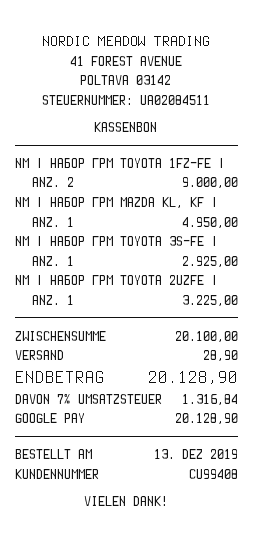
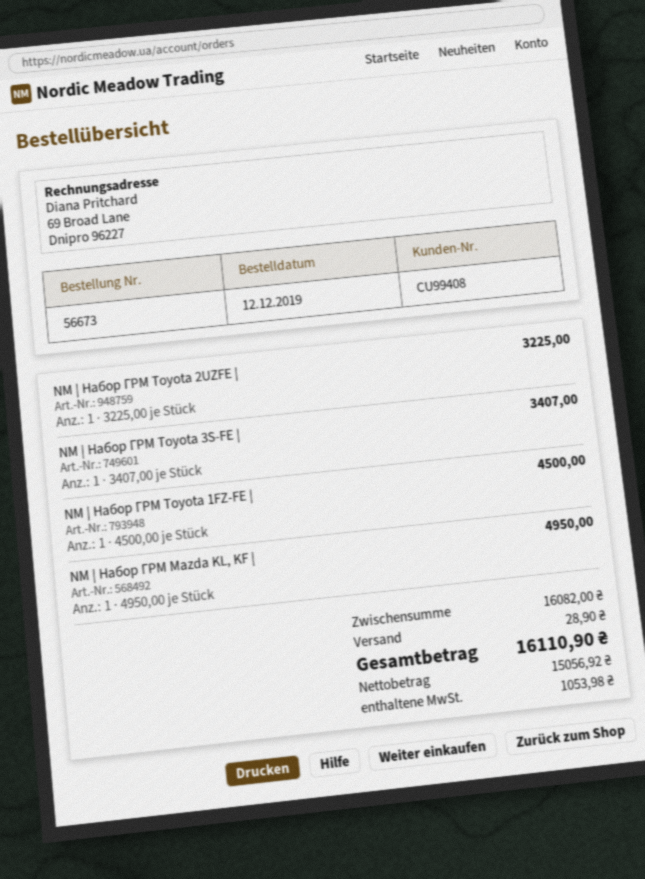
order date: 2019-12-13 -> 2019-12-12
NM | НАБОР ГРМ TOYOTA 1FZ-FE |: 2 for 9000.00 -> 1 for 4500.00
NM | НАБОР ГРМ TOYOTA 3S-FE |: 1 for 2925.00 -> 1 for 3407.00
subtotal: 20100.00 -> 16082.00
tax: 1316.84 -> 1053.98
total: 20128.90 -> 16110.90

